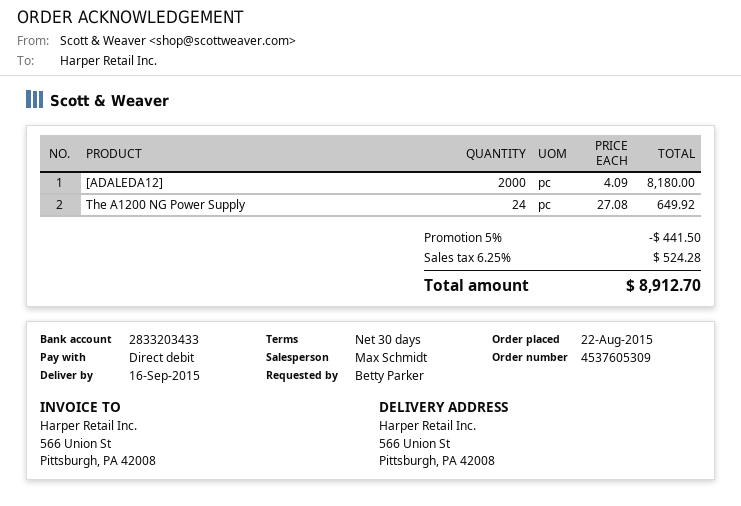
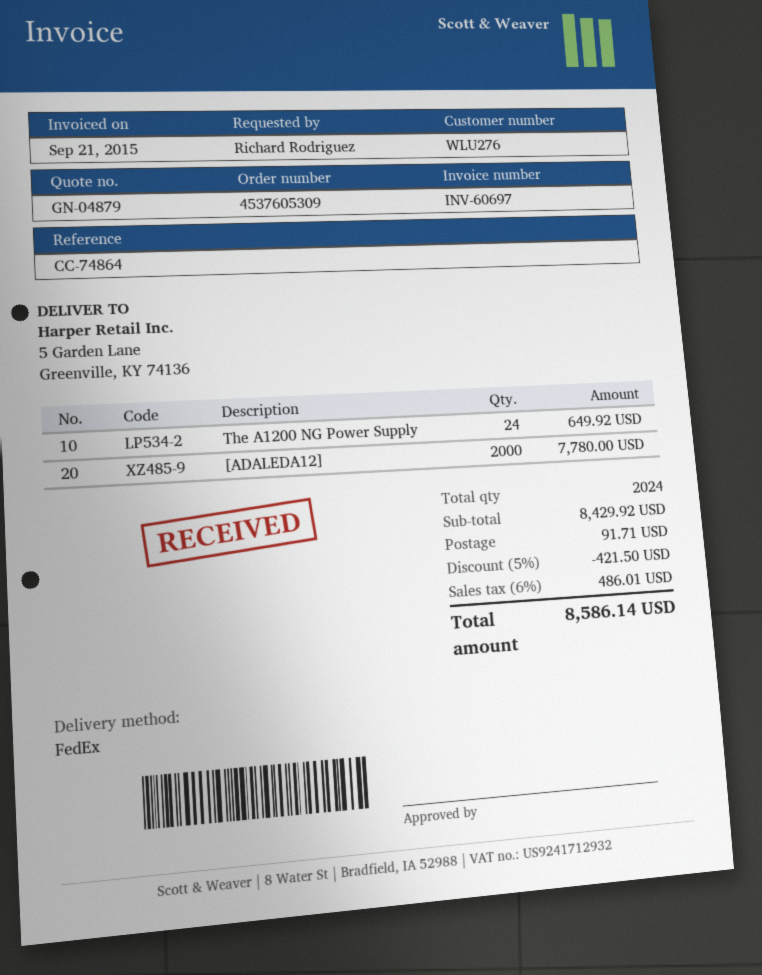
ordered by: Betty Parker -> Richard Rodriguez
ship to: 566 Union St, Pittsburgh, PA 42008 -> 5 Garden Lane, Greenville, KY 74136
[ADALEDA12]: 2000 for 8180.00 -> 2000 for 7780.00
discount: 5% = 441.50 -> 5% = 421.50
shipping: none -> 91.71
tax: 6.25% = 524.28 -> 6% = 486.01
total: 8912.70 -> 8586.14

